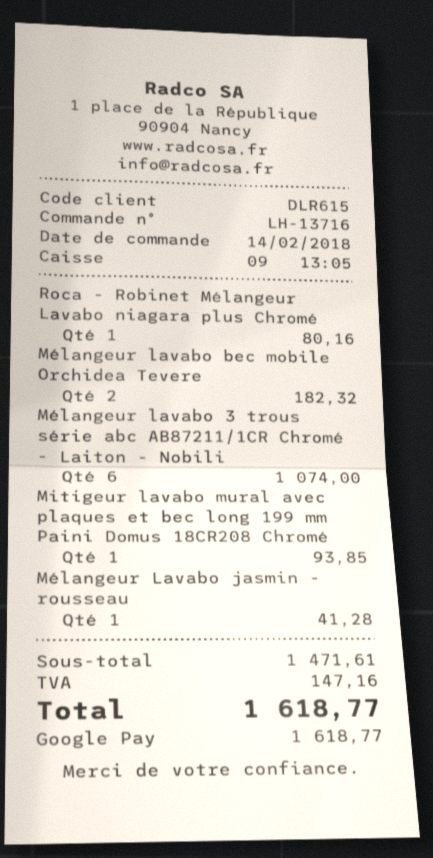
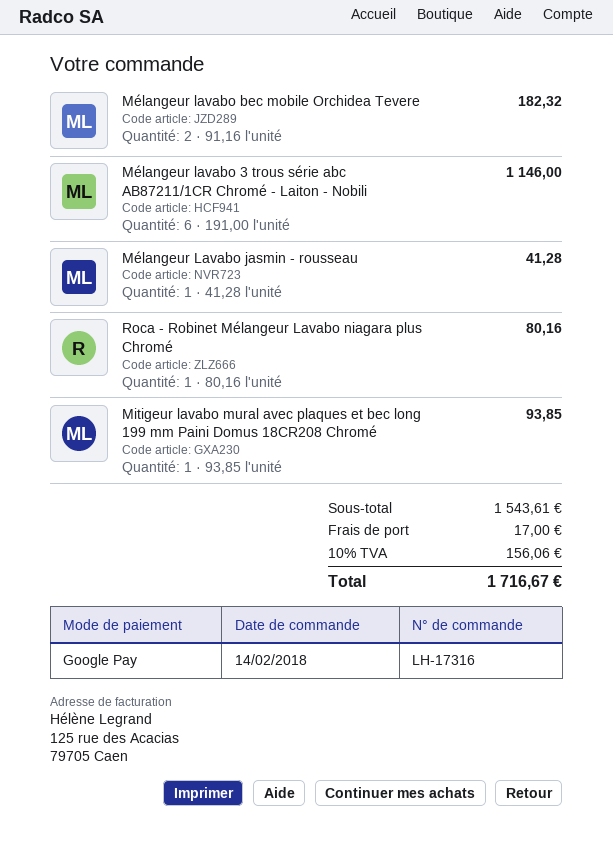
order number: LH-13716 -> LH-17316
Mélangeur lavabo 3 trous série abc AB87211/1CR Chromé - Laiton - Nobili: 6 for 1074.00 -> 6 for 1146.00
subtotal: 1471.61 -> 1543.61
shipping: none -> 17.00
tax: 147.16 -> 156.06
total: 1618.77 -> 1716.67

